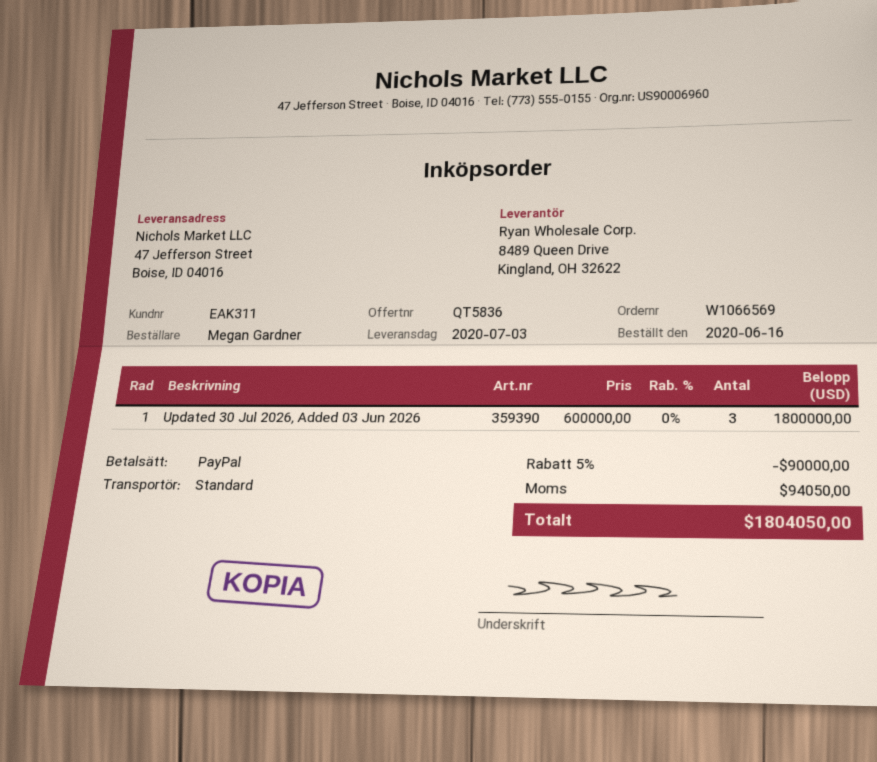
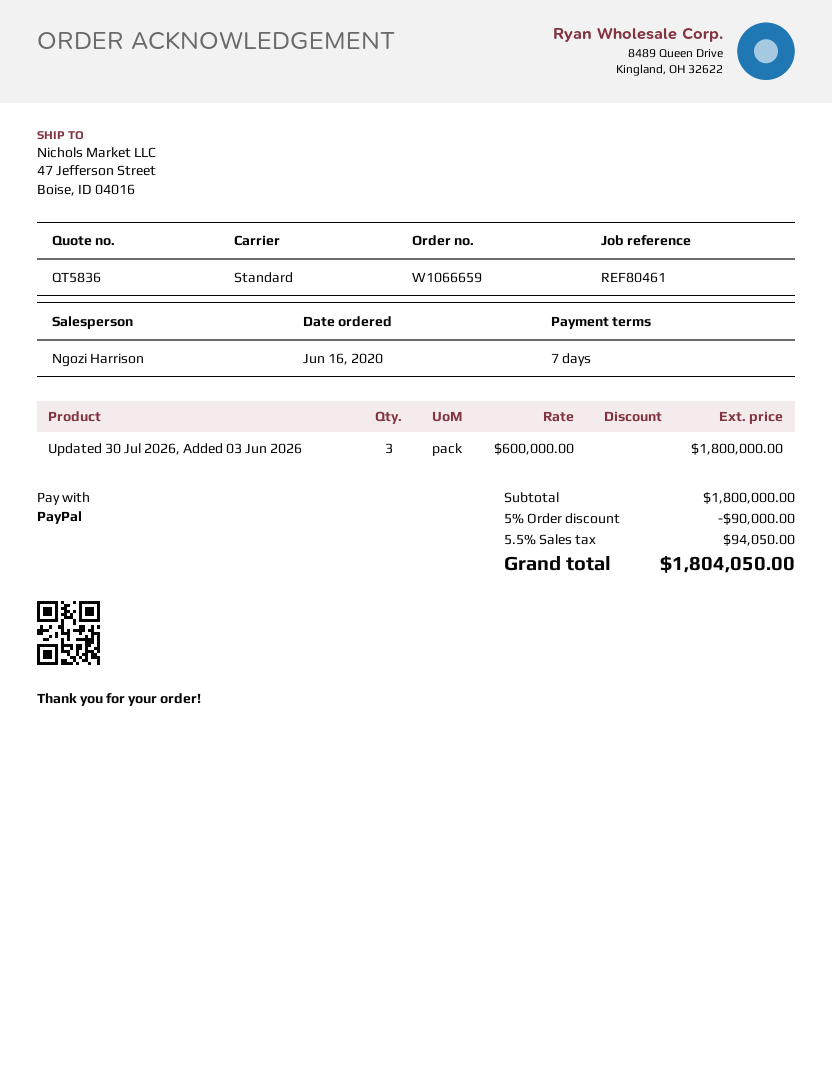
order number: W1066569 -> W1066659

